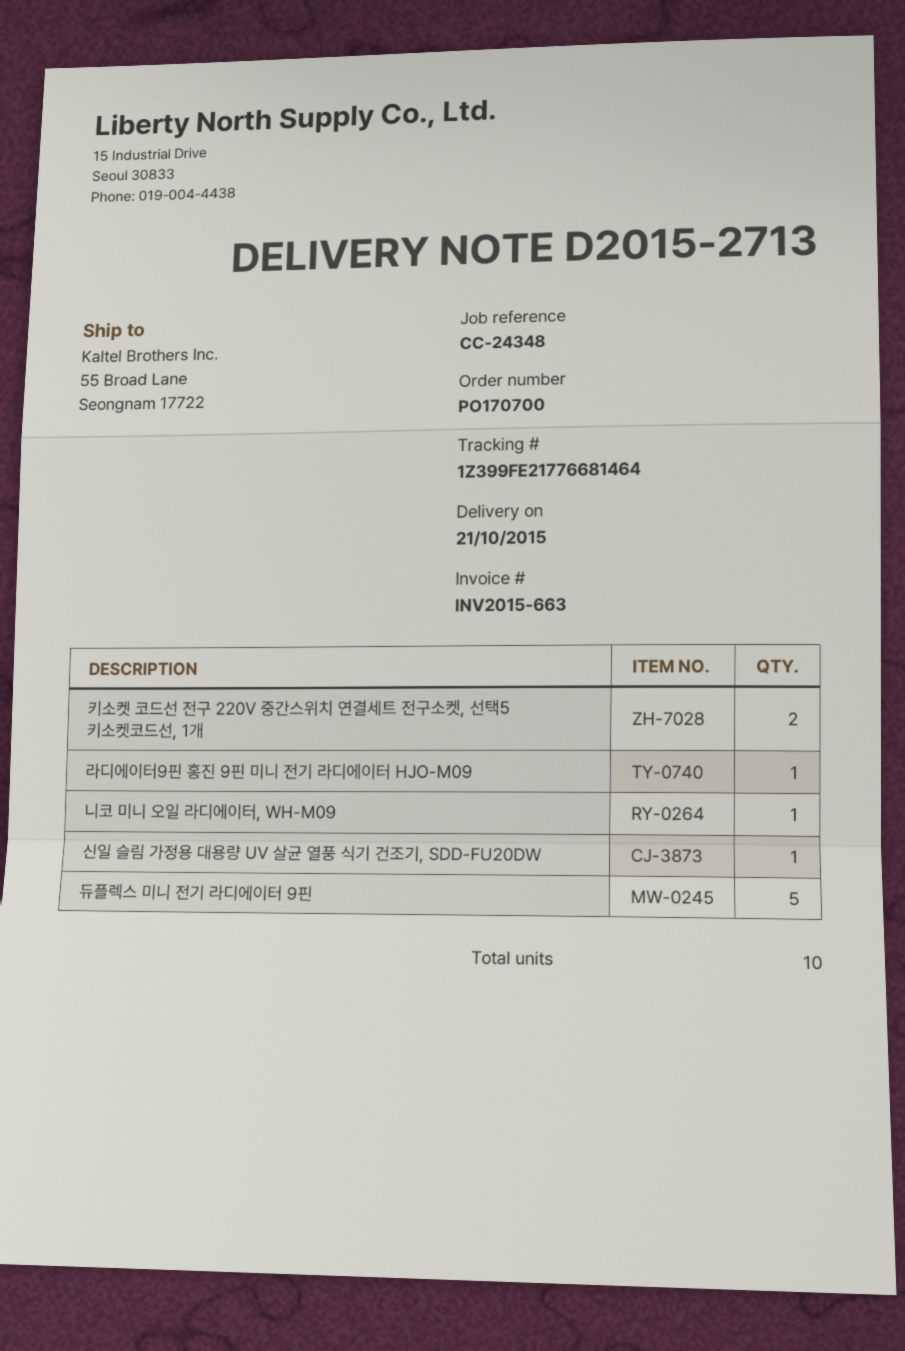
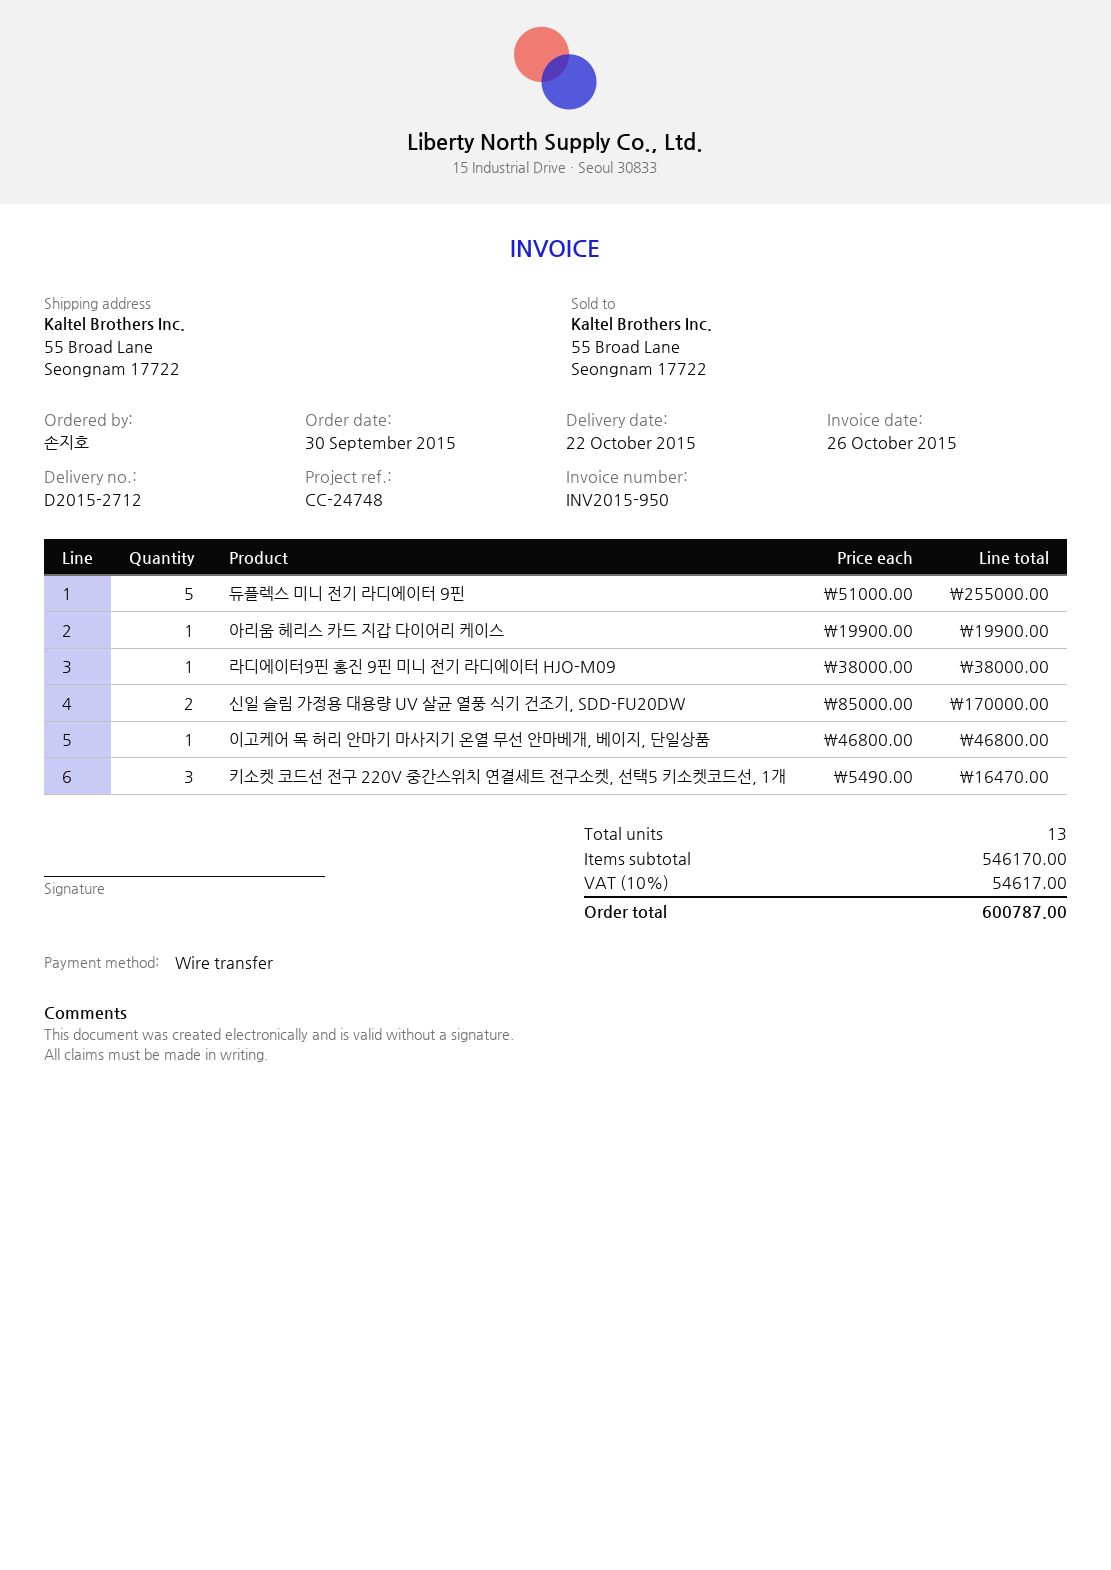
delivery note number: D2015-2713 -> D2015-2712
delivery date: 2015-10-21 -> 2015-10-22
invoice number: INV2015-663 -> INV2015-950
reference: CC-24348 -> CC-24748
키소켓 코드선 전구 220V 중간스위치 연결세트 전구소켓, 선택5 키소켓코드선, 1개: 2 -> 3
니코 미니 오일 라디에이터, WH-M09: 1 -> none
신일 슬림 가정용 대용량 UV 살균 열풍 식기 건조기, SDD-FU20DW: 1 -> 2
아리움 헤리스 카드 지갑 다이어리 케이스: none -> 1
이고케어 목 허리 안마기 마사지기 온열 무선 안마베개, 베이지, 단일상품: none -> 1
total quantity: 10 -> 13

